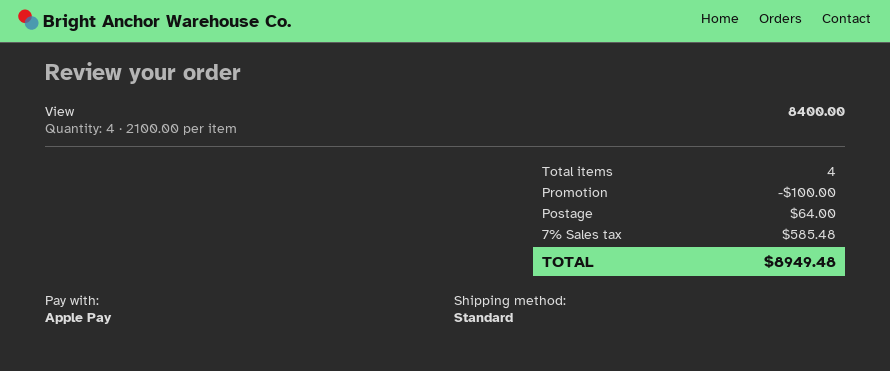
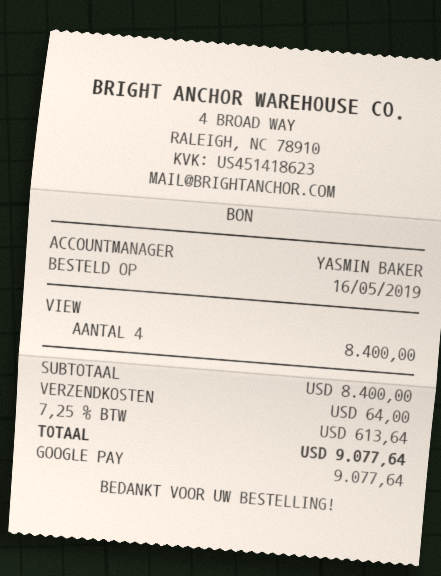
payment method: Apple Pay -> Google Pay
discount: 100.00 -> none
tax: 7% = 585.48 -> 7.25% = 613.64
total: 8949.48 -> 9077.64

